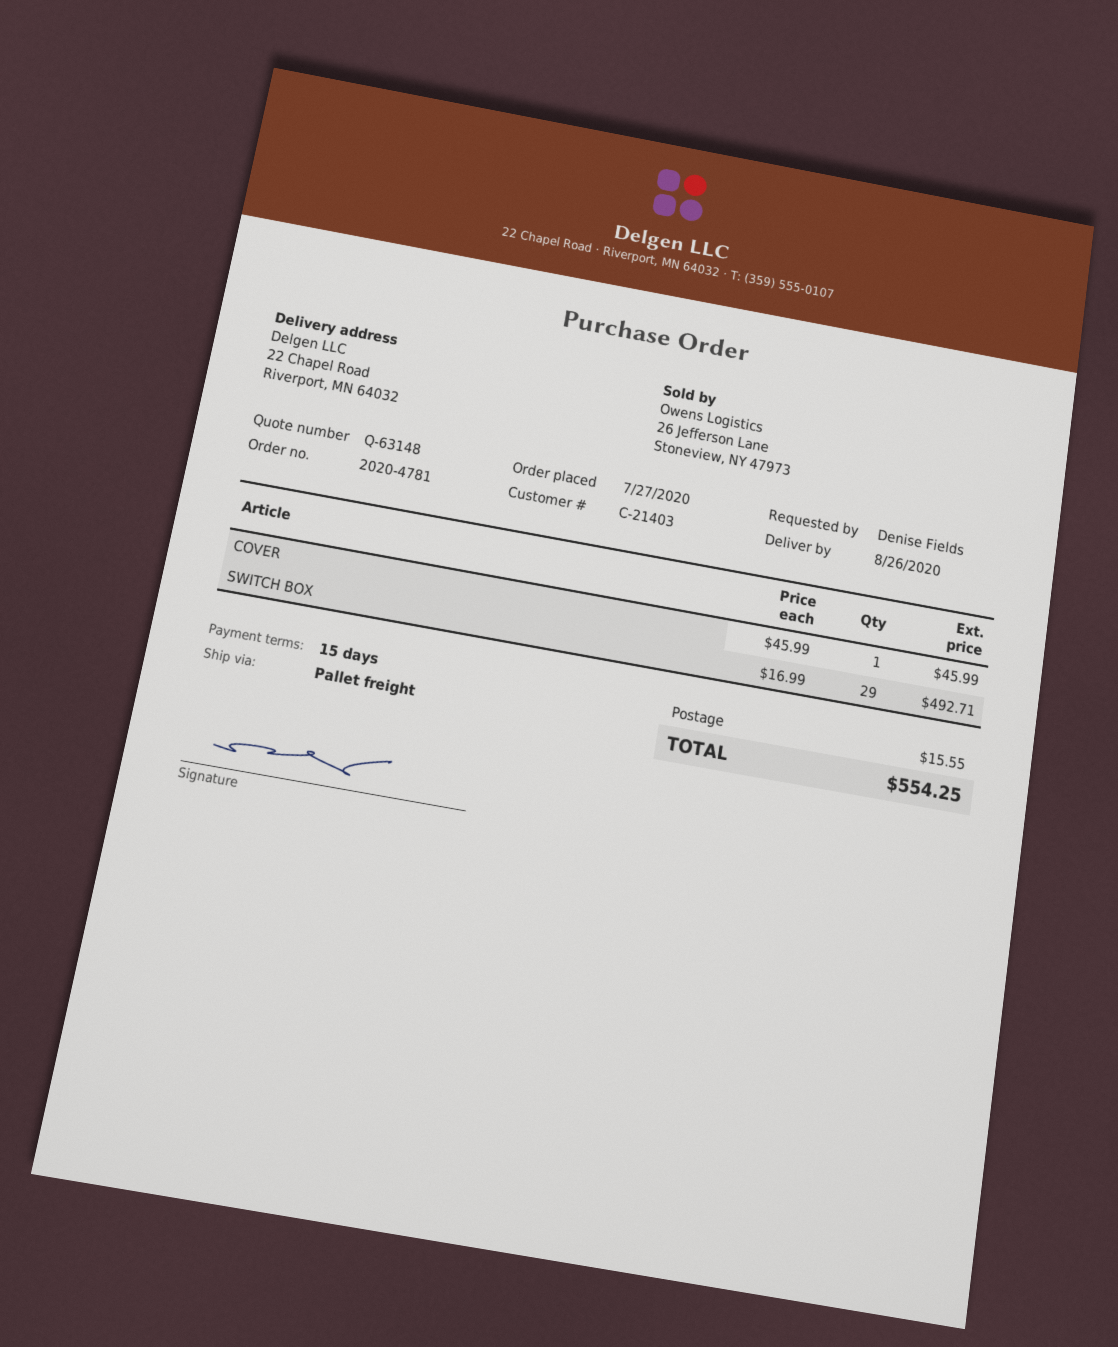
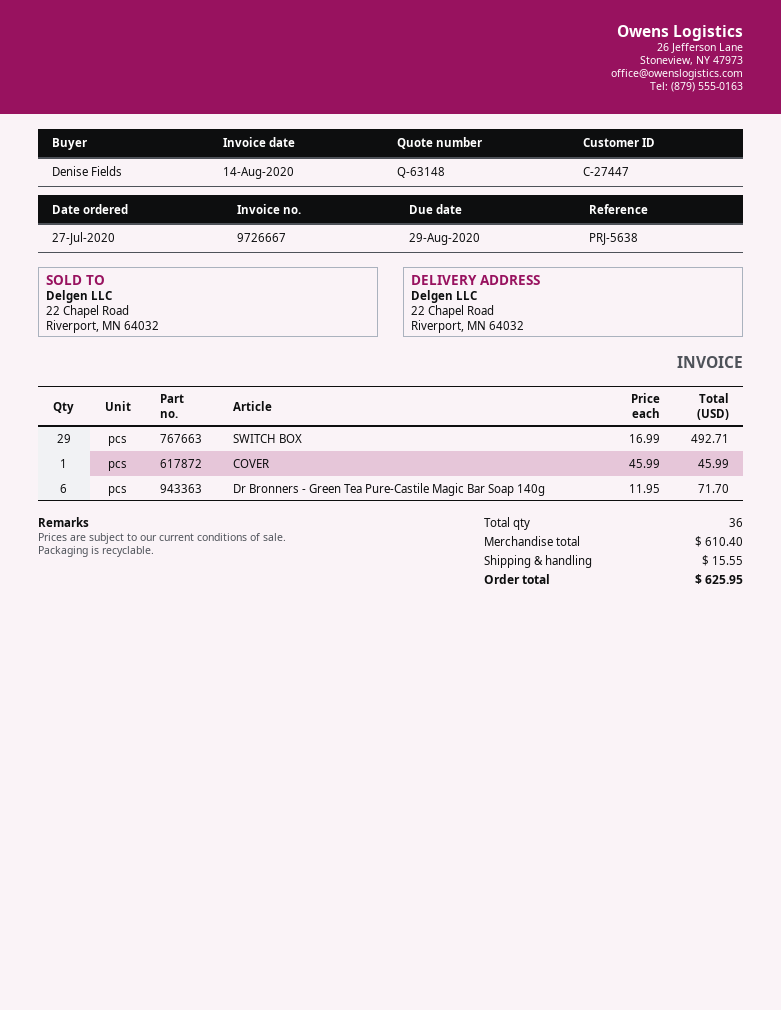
customer number: C-21403 -> C-27447
Dr Bronners - Green Tea Pure-Castile Magic Bar Soap 140g: none -> 6 x 11.95 = 71.70
total: 554.25 -> 625.95

